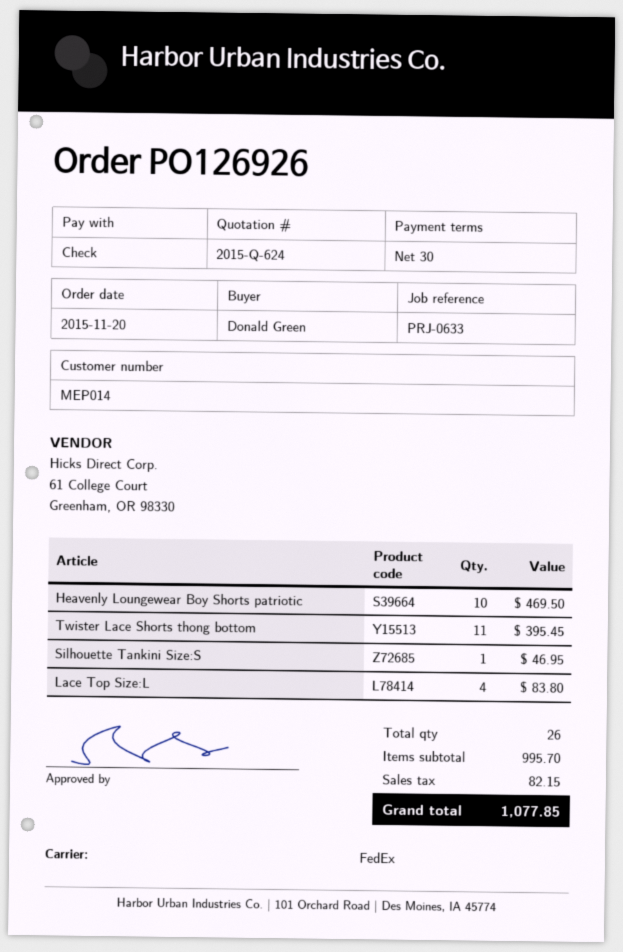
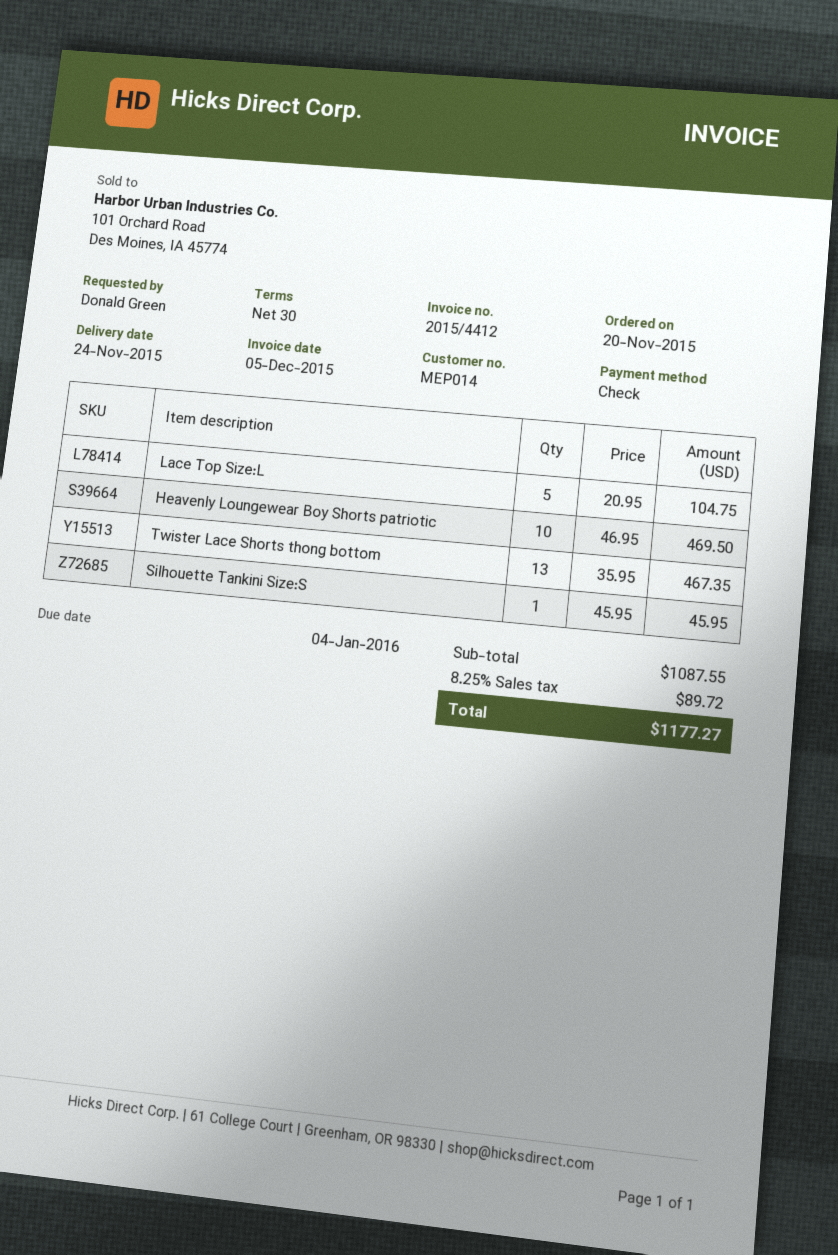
Twister Lace Shorts thong bottom: 11 for 395.45 -> 13 for 467.35
Silhouette Tankini Size:S: 1 for 46.95 -> 1 for 45.95
Lace Top Size:L: 4 for 83.80 -> 5 for 104.75
subtotal: 995.70 -> 1087.55
tax: 82.15 -> 89.72
total: 1077.85 -> 1177.27

